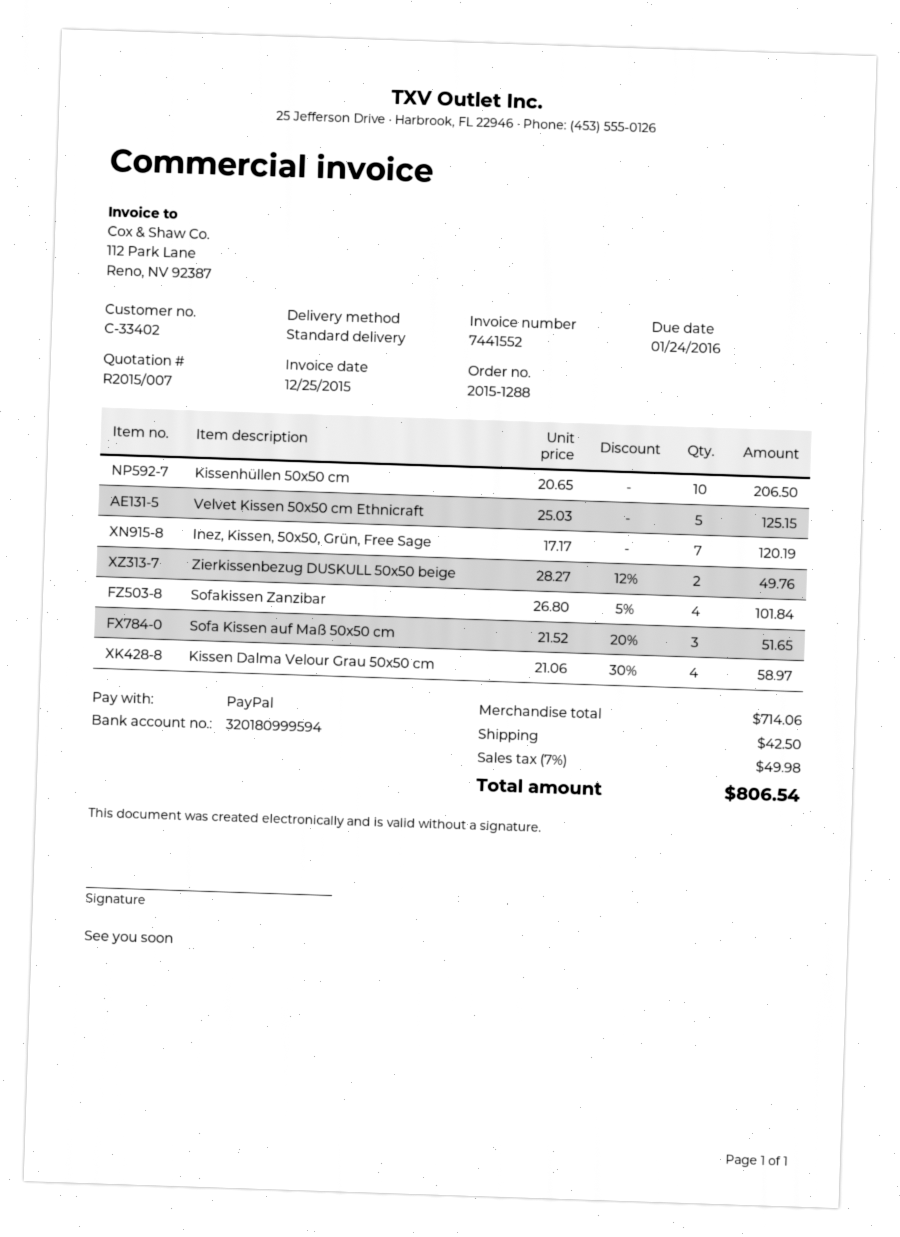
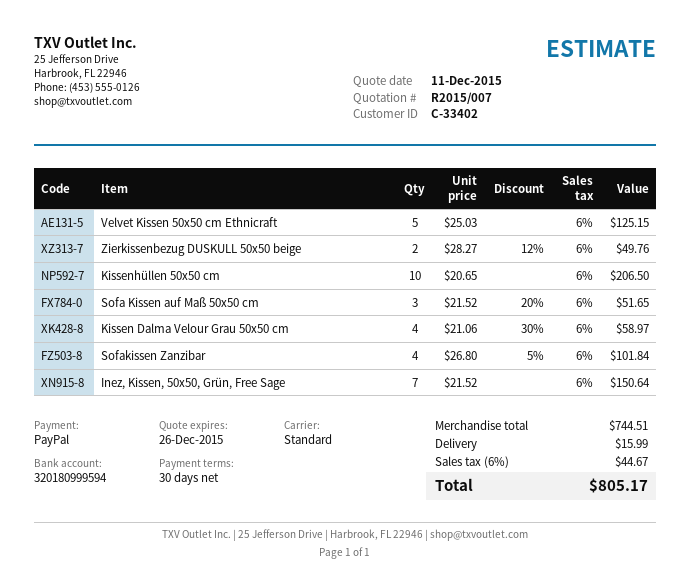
Inez, Kissen, 50x50, Grün, Free Sage: 7 x 17.17 = 120.19 -> 7 x 21.52 = 150.64
subtotal: 714.06 -> 744.51
shipping: 42.50 -> 15.99
tax: 7% = 49.98 -> 6% = 44.67
total: 806.54 -> 805.17

